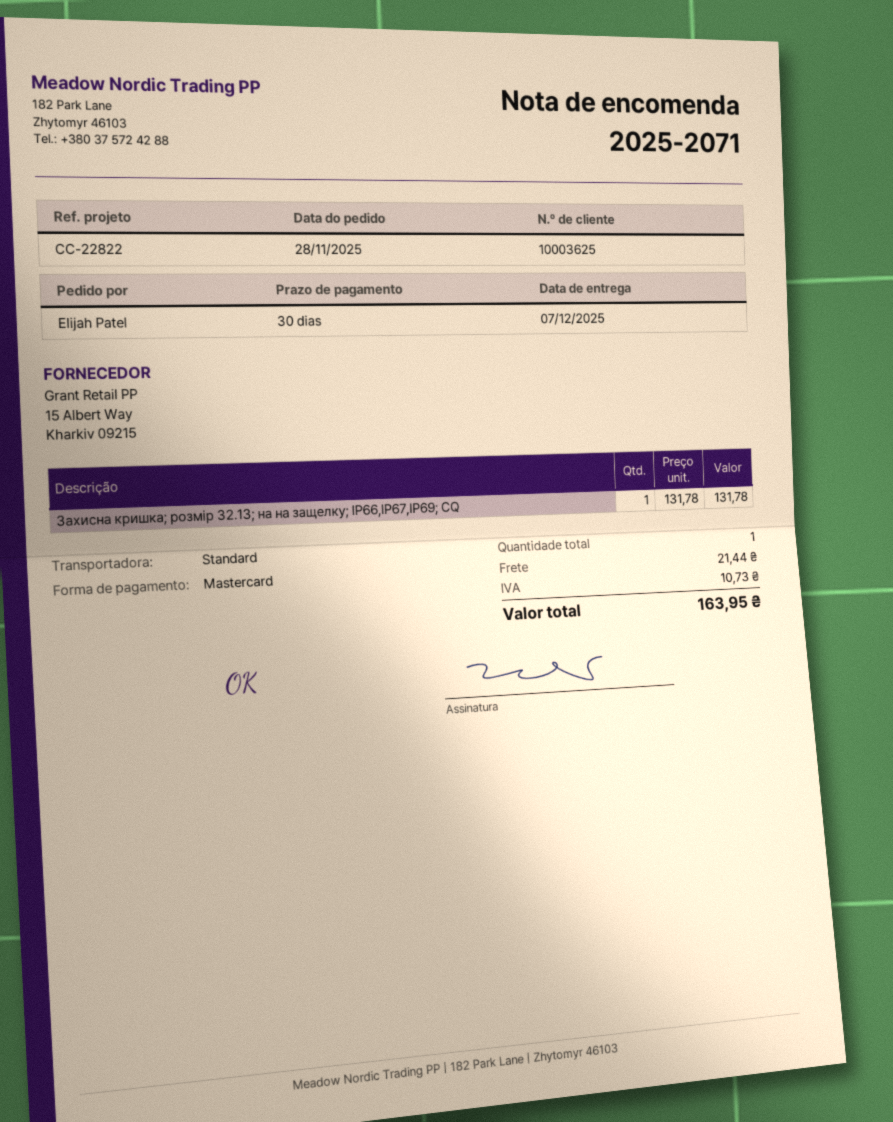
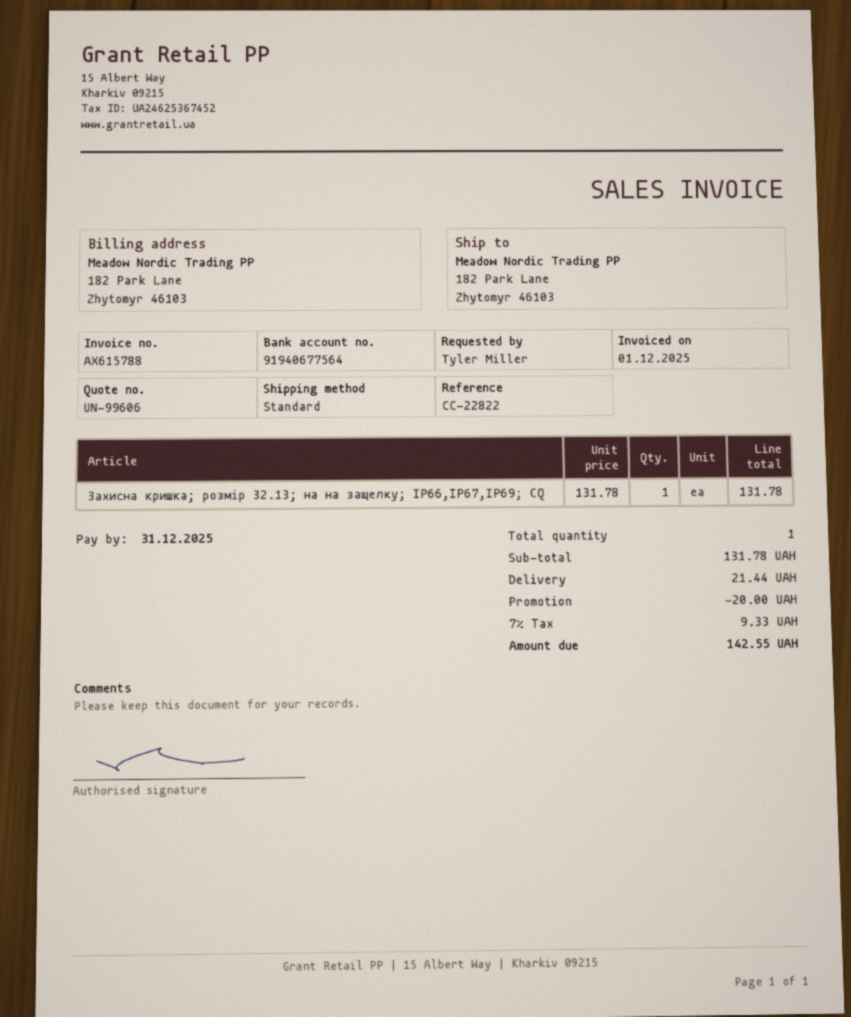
ordered by: Elijah Patel -> Tyler Miller
discount: none -> 20.00
tax: 10.73 -> 9.33
total: 163.95 -> 142.55

